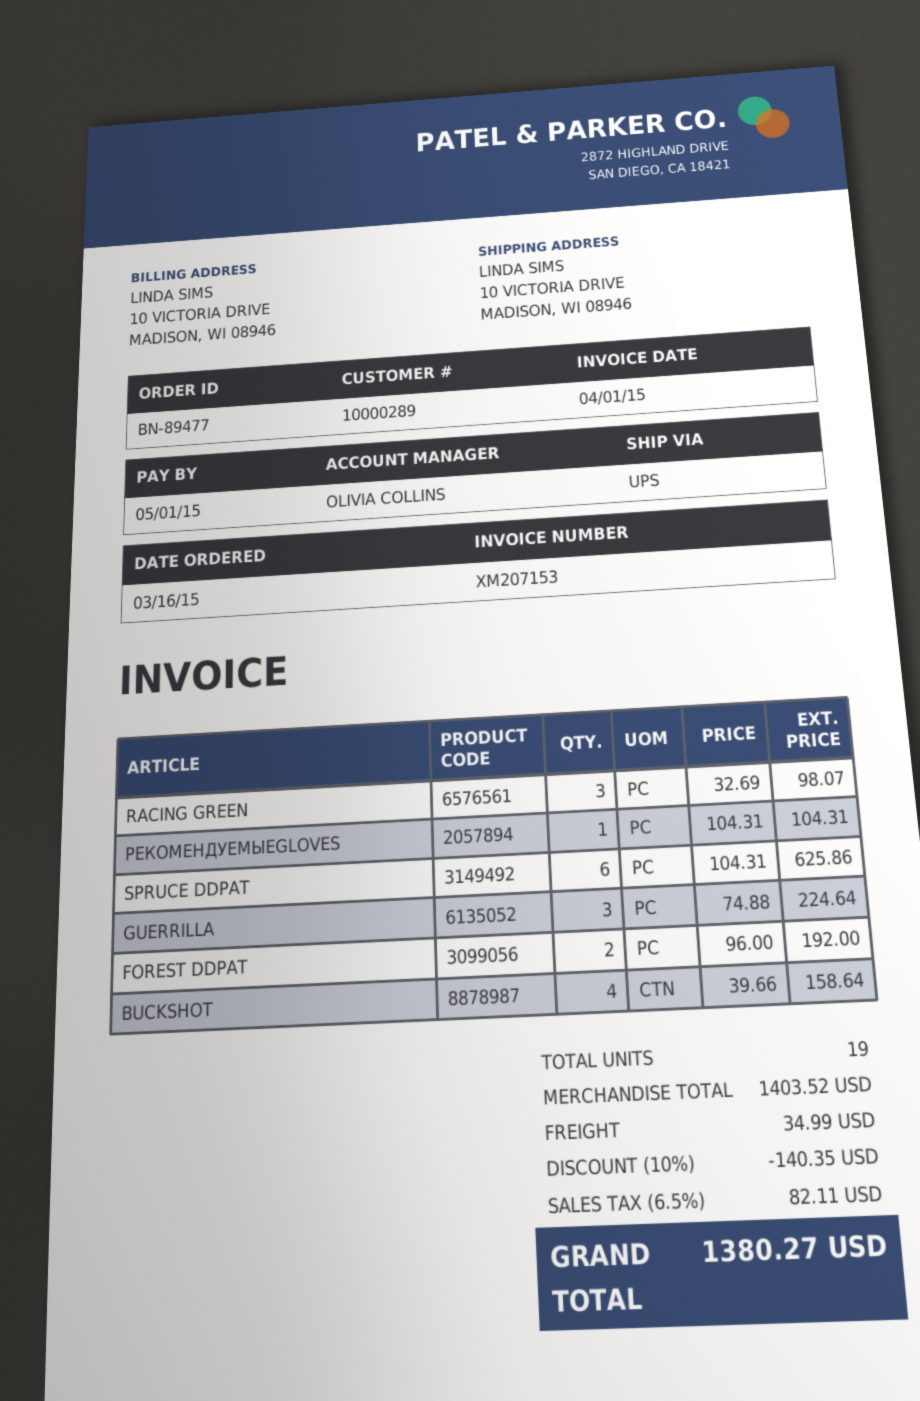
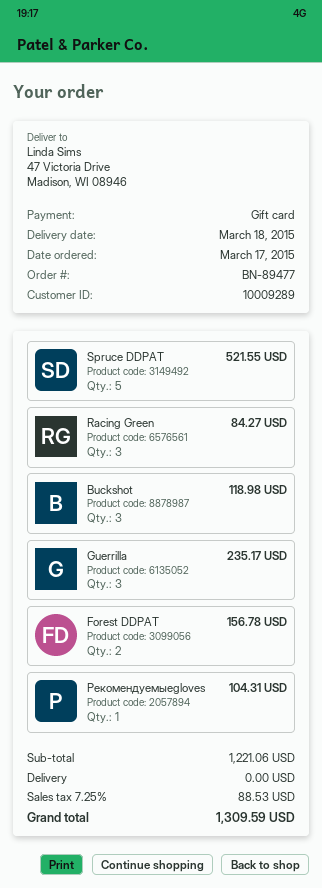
order date: 2015-03-16 -> 2015-03-17
customer number: 10000289 -> 10009289
ship to: 10 VICTORIA DRIVE, MADISON, WI 08946 -> 47 Victoria Drive, Madison, WI 08946
RACING GREEN: 3 for 98.07 -> 3 for 84.27
SPRUCE DDPAT: 6 for 625.86 -> 5 for 521.55
GUERRILLA: 3 for 224.64 -> 3 for 235.17
FOREST DDPAT: 2 for 192.00 -> 2 for 156.78
BUCKSHOT: 4 for 158.64 -> 3 for 118.98
subtotal: 1403.52 -> 1221.06
discount: 10% = 140.35 -> none
shipping: 34.99 -> 0.00
tax: 6.5% = 82.11 -> 7.25% = 88.53
total: 1380.27 -> 1309.59

